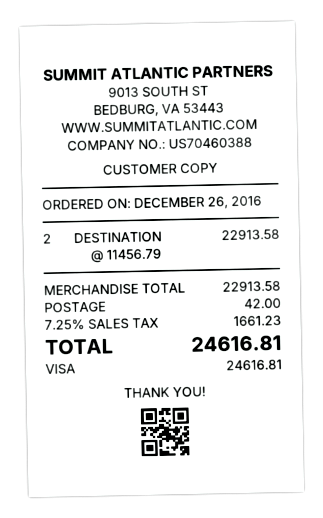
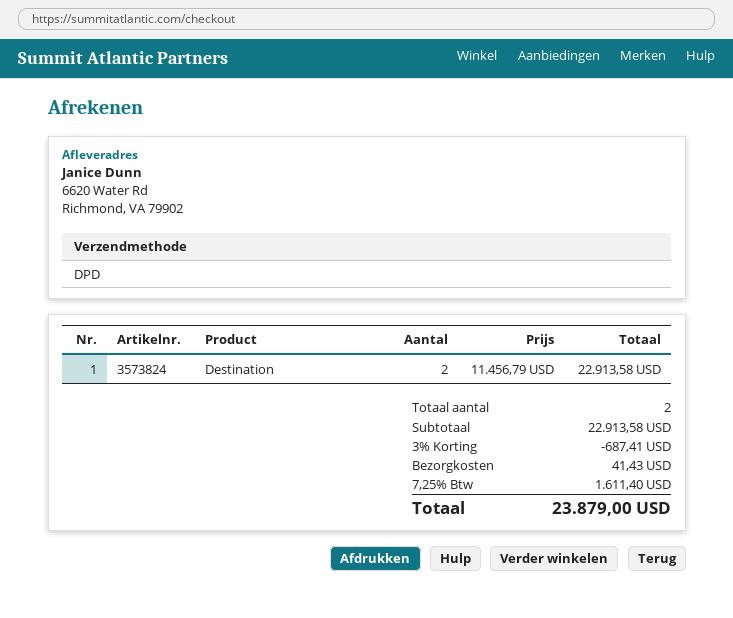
discount: none -> 3% = 687.41
shipping: 42.00 -> 41.43
tax: 7.25% = 1661.23 -> 7.25% = 1611.40
total: 24616.81 -> 23879.00

